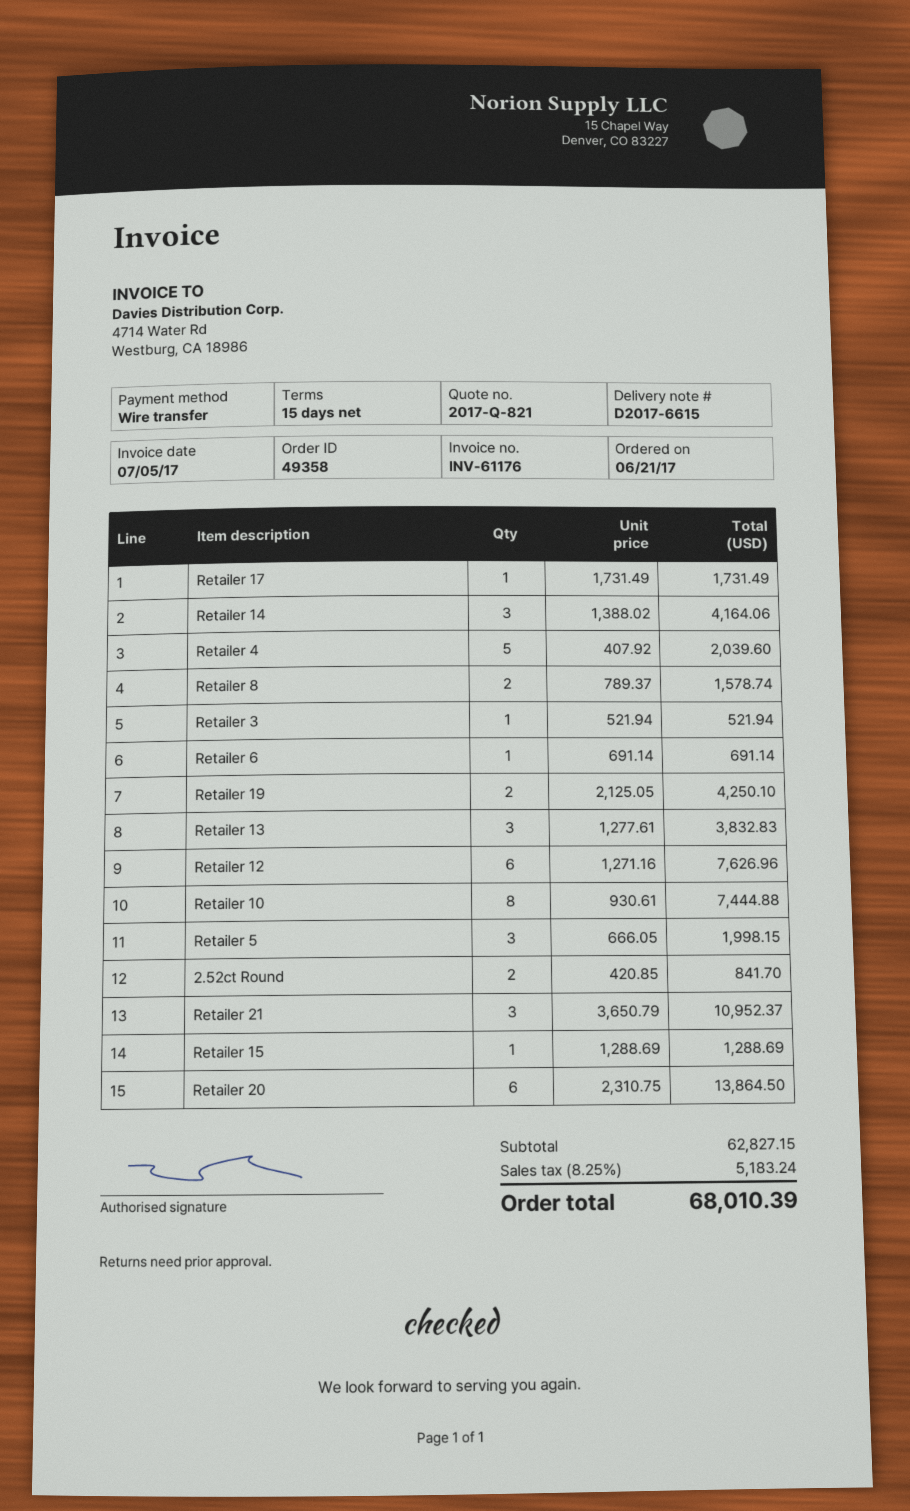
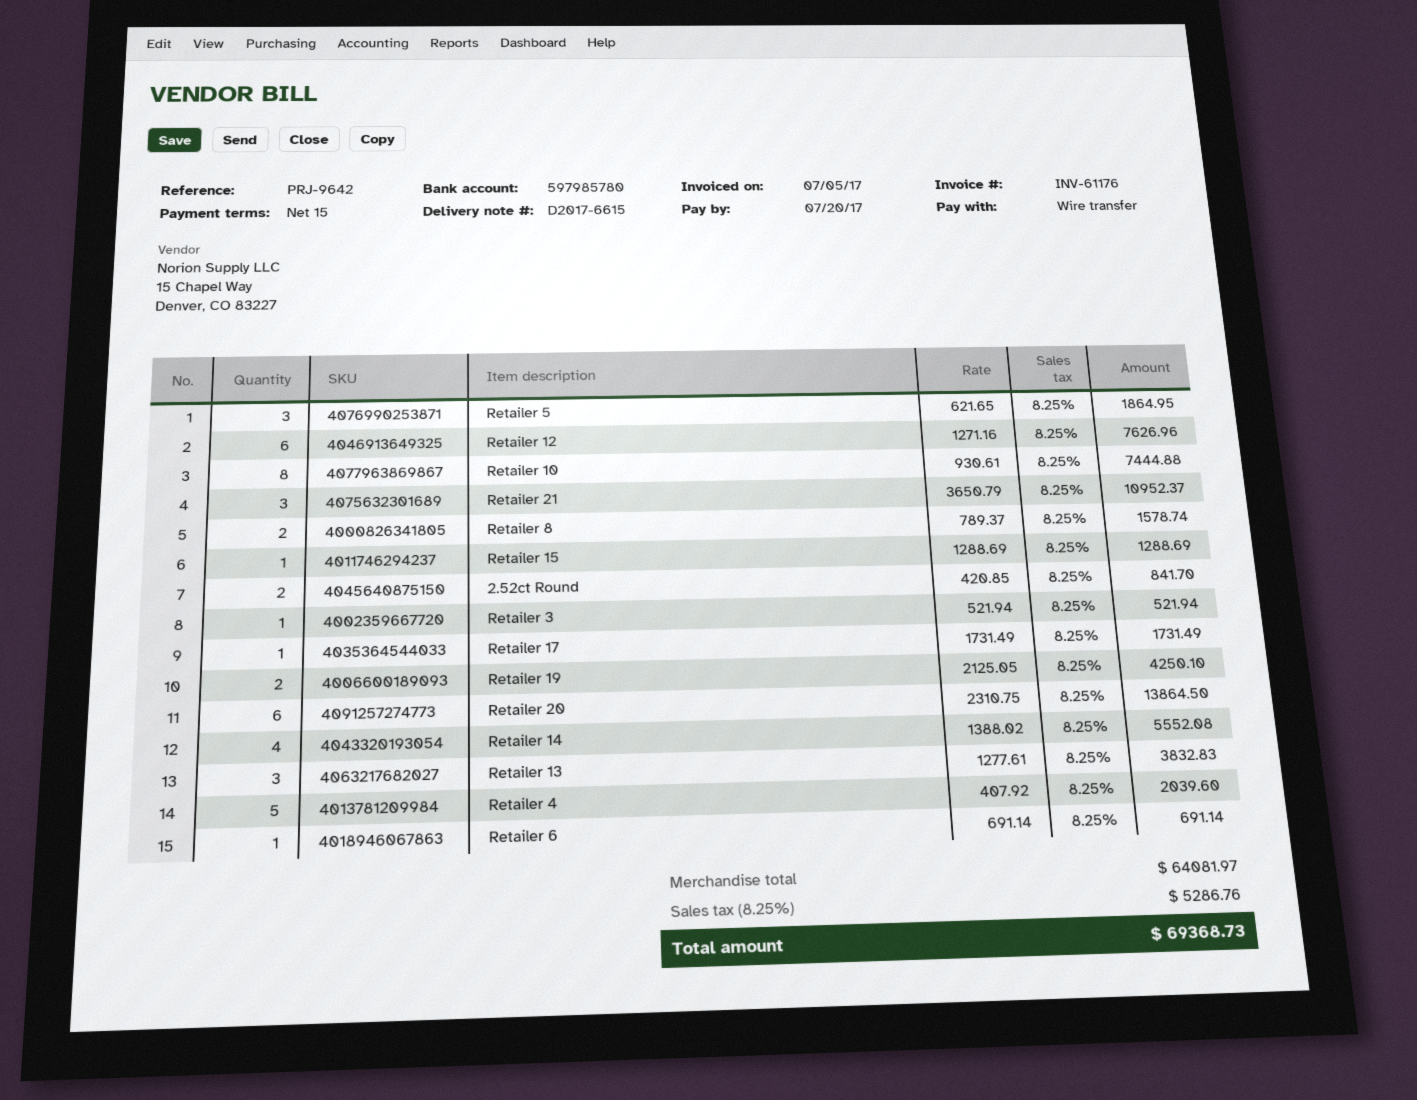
Retailer 14: 3 x 1388.02 = 4164.06 -> 4 x 1388.02 = 5552.08
Retailer 5: 3 x 666.05 = 1998.15 -> 3 x 621.65 = 1864.95
subtotal: 62827.15 -> 64081.97
tax: 8.25% = 5183.24 -> 8.25% = 5286.76
total: 68010.39 -> 69368.73

